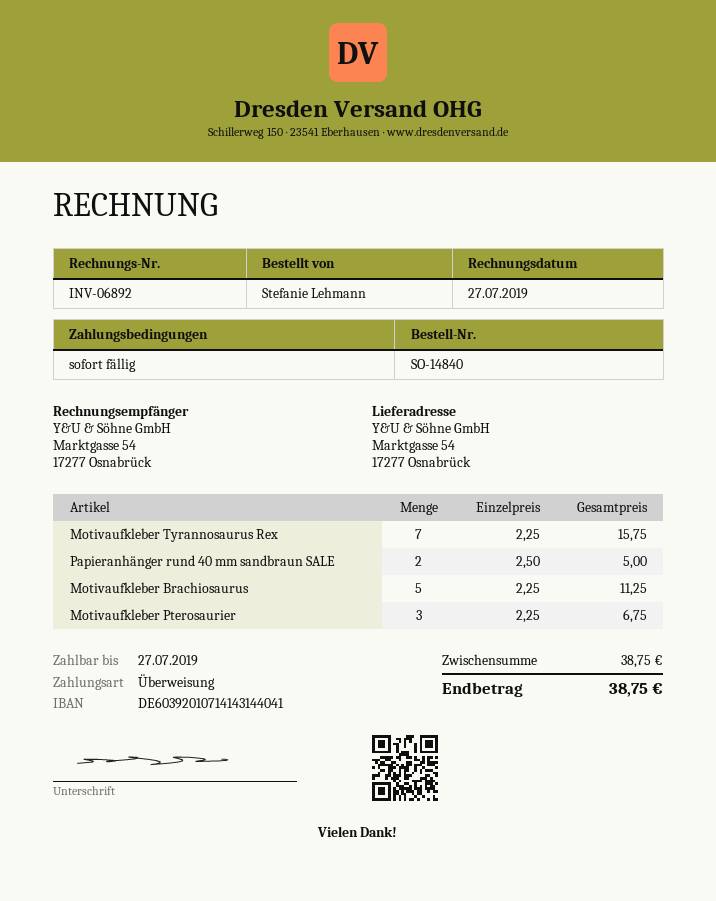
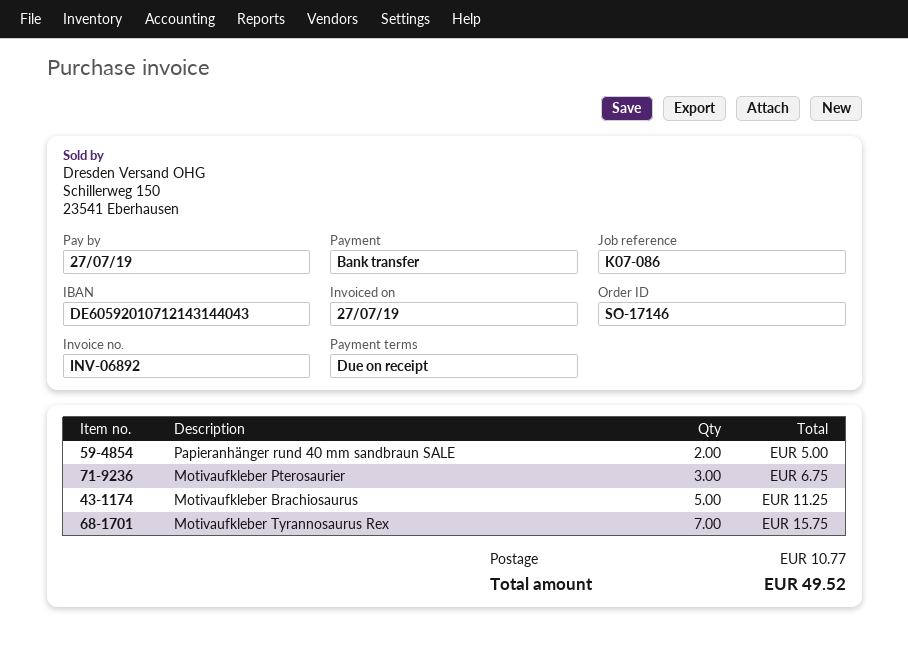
order number: SO-14840 -> SO-17146
bank account: DE60392010714143144041 -> DE60592010712143144043
shipping: none -> 10.77
total: 38.75 -> 49.52

